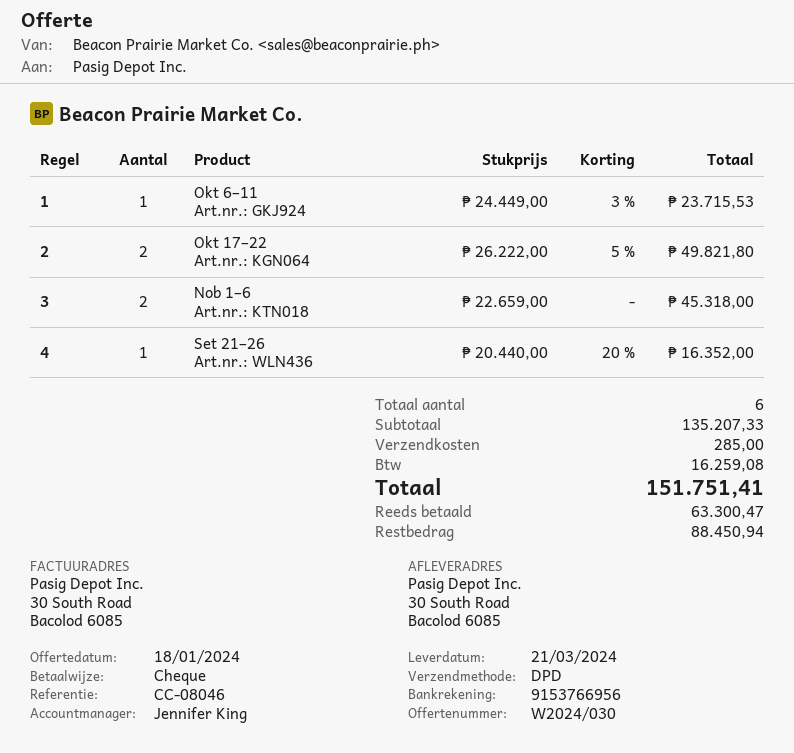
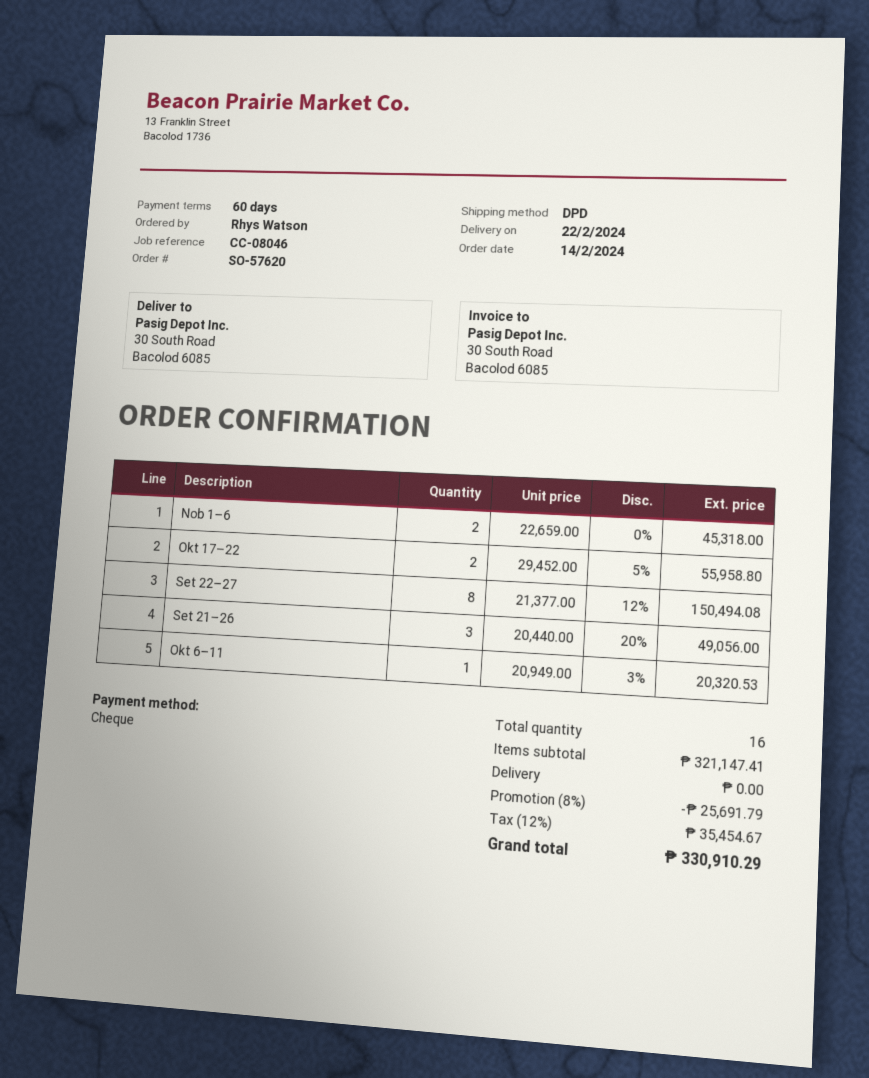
delivery date: 2024-03-21 -> 2024-02-22
Okt 6–11: 1 x 24449.00 - 3% = 23715.53 -> 1 x 20949.00 - 3% = 20320.53
Okt 17–22: 2 x 26222.00 - 5% = 49821.80 -> 2 x 29452.00 - 5% = 55958.80
Set 21–26: 1 x 20440.00 - 20% = 16352.00 -> 3 x 20440.00 - 20% = 49056.00
Set 22–27: none -> 8 x 21377.00 - 12% = 150494.08
total quantity: 6 -> 16
subtotal: 135207.33 -> 321147.41
discount: none -> 8% = 25691.79
shipping: 285.00 -> 0.00
tax: 16259.08 -> 35454.67
total: 151751.41 -> 330910.29

